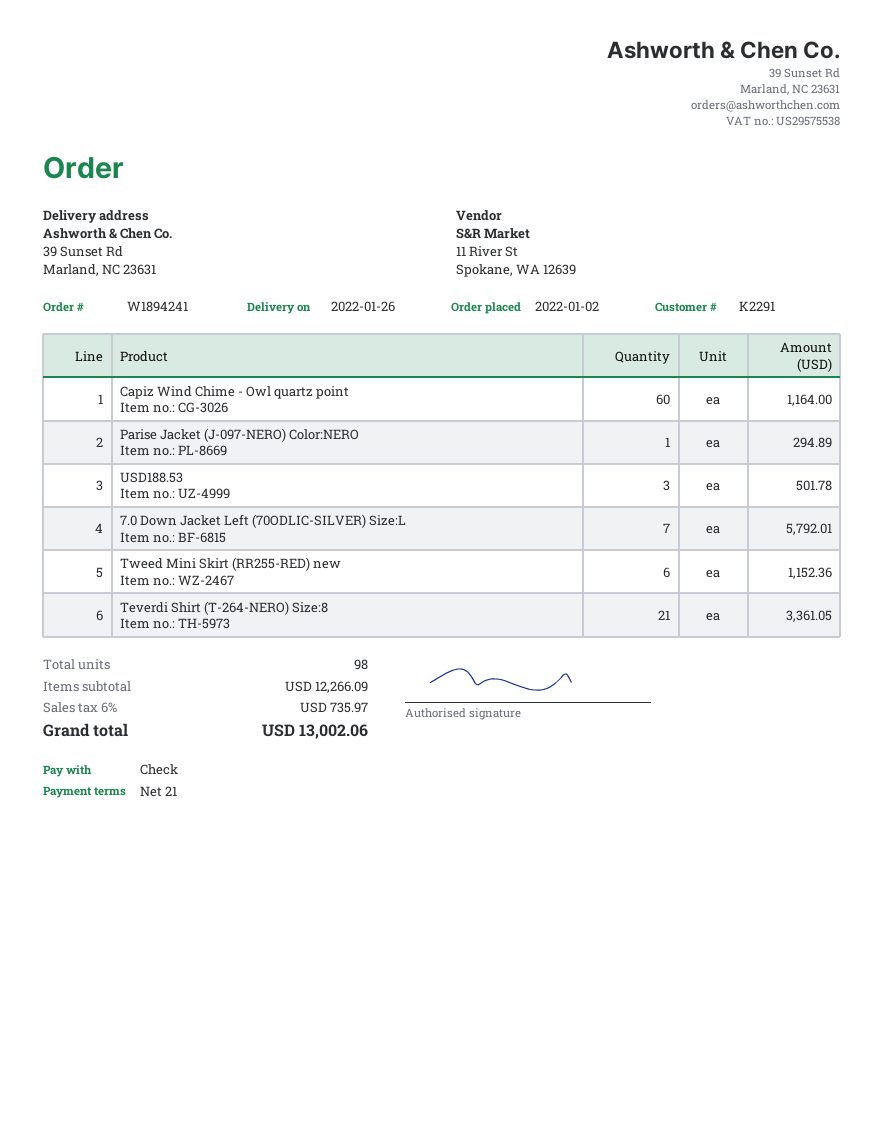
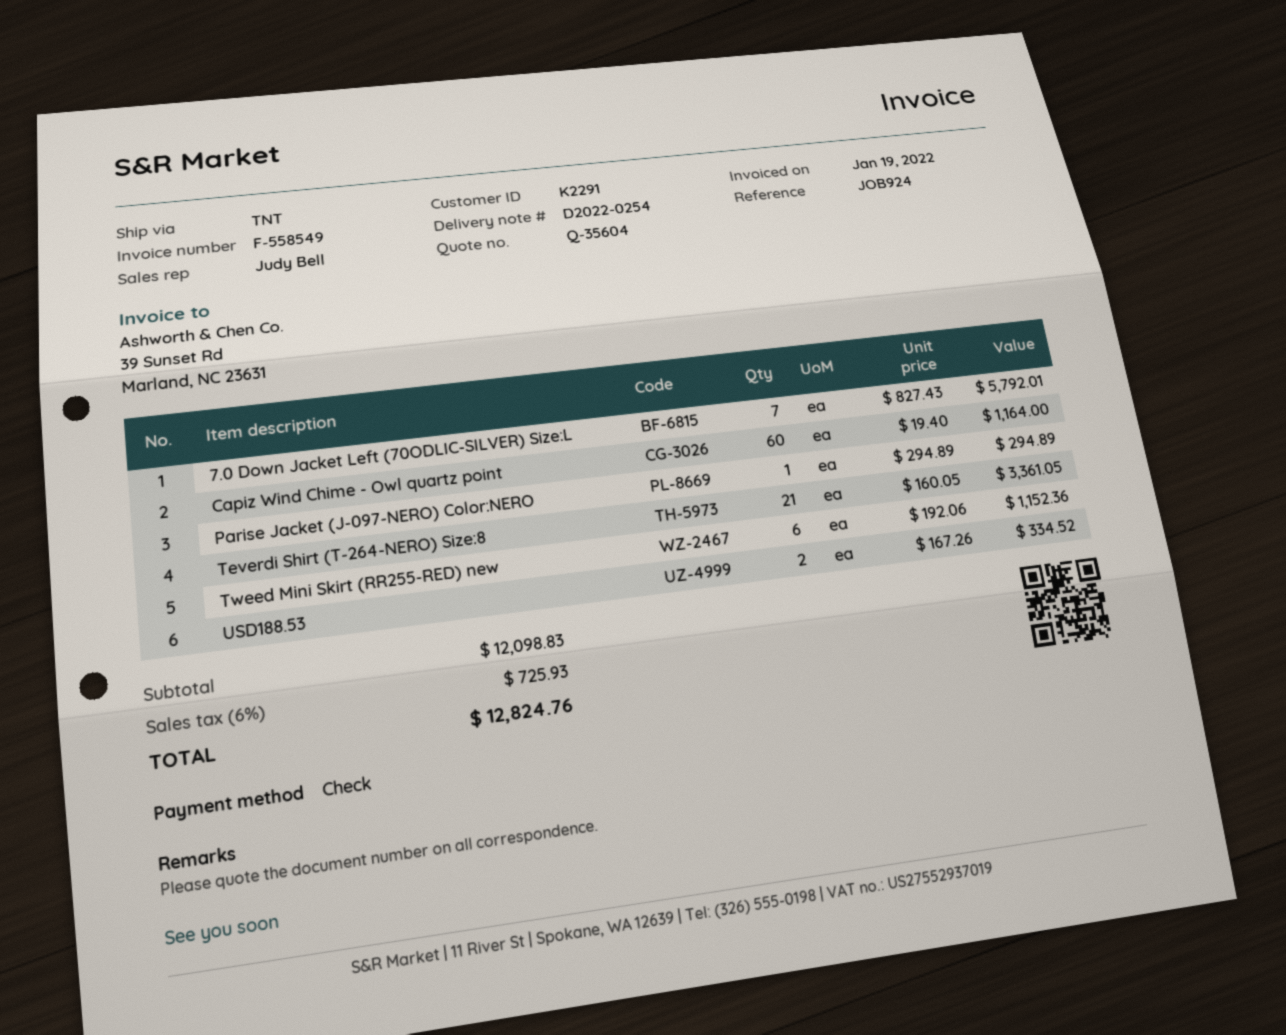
USD188.53: 3 for 501.78 -> 2 for 334.52
subtotal: 12266.09 -> 12098.83
tax: 6% = 735.97 -> 6% = 725.93
total: 13002.06 -> 12824.76

